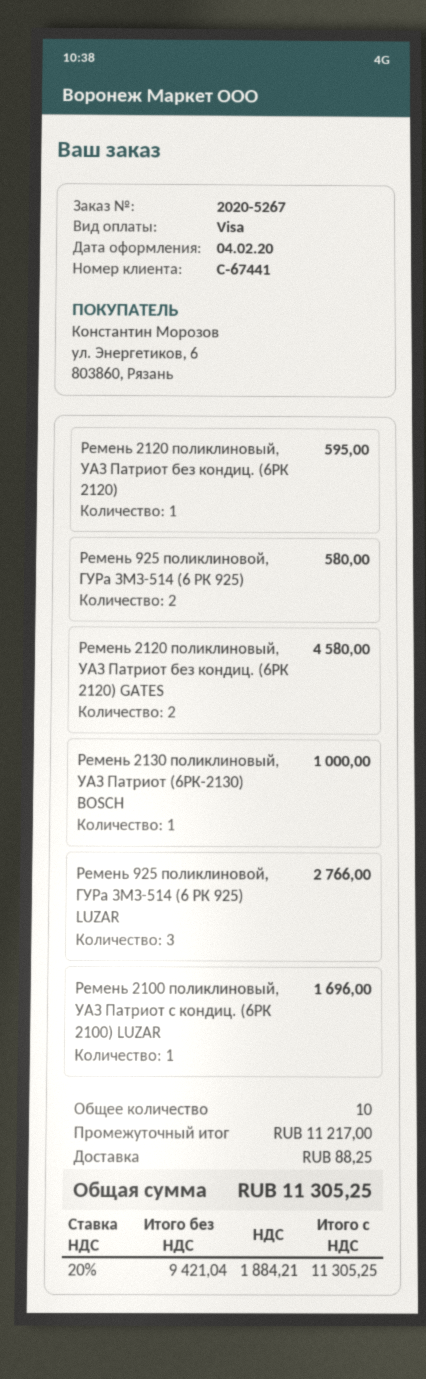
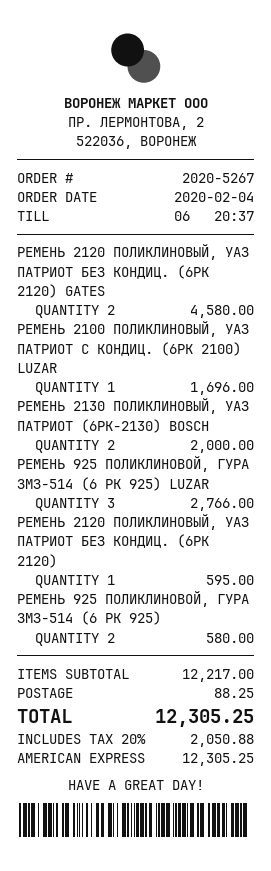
payment method: Visa -> American Express
Ремень 2130 поликлиновый, УАЗ Патриот (6РК-2130) BOSCH: 1 for 1000.00 -> 2 for 2000.00
subtotal: 11217.00 -> 12217.00
tax: 20% = 1884.21 -> 20% = 2050.88
total: 11305.25 -> 12305.25

